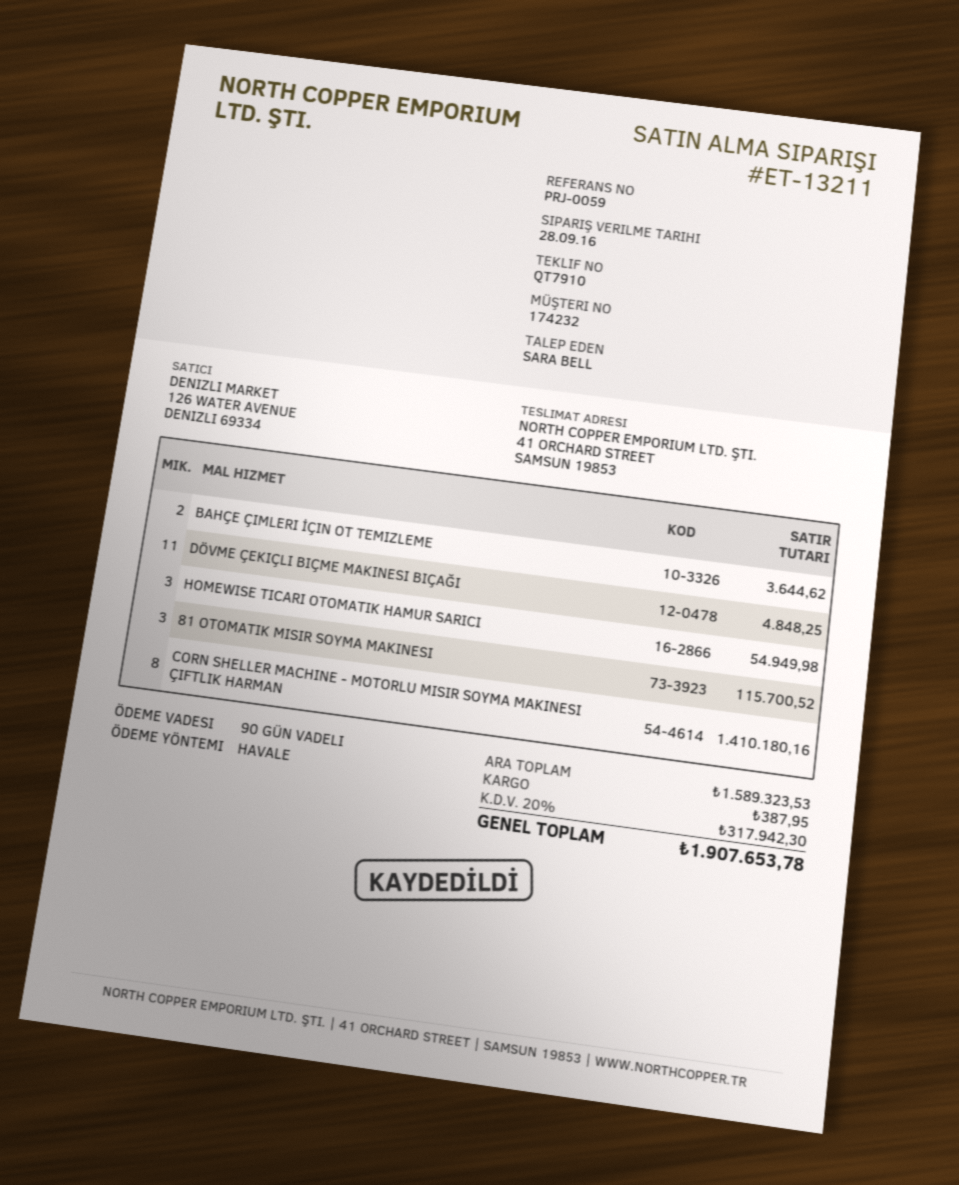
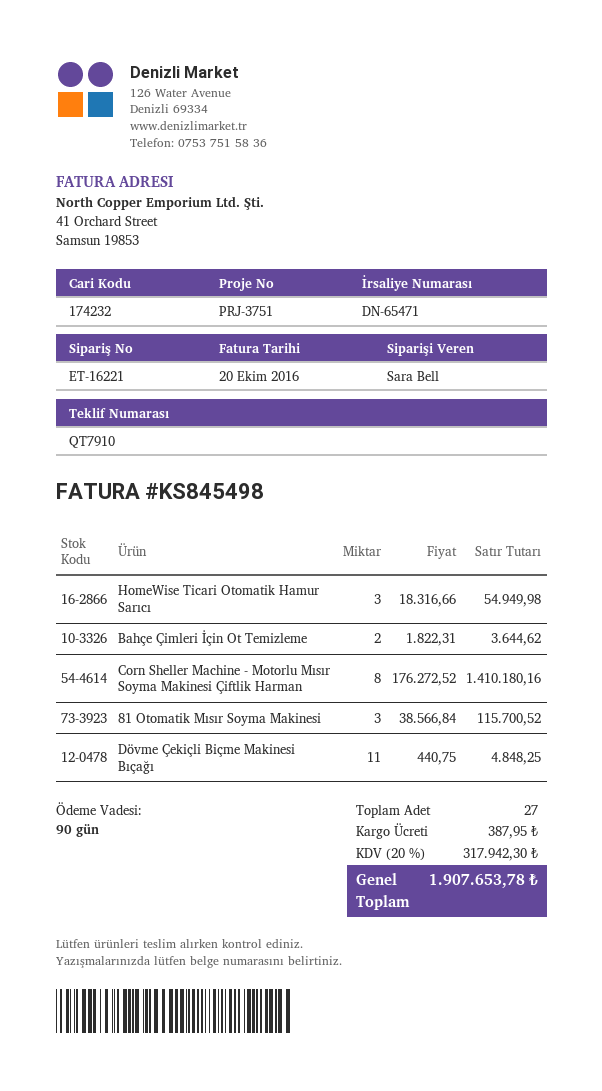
order number: ET-13211 -> ET-16221
reference: PRJ-0059 -> PRJ-3751

